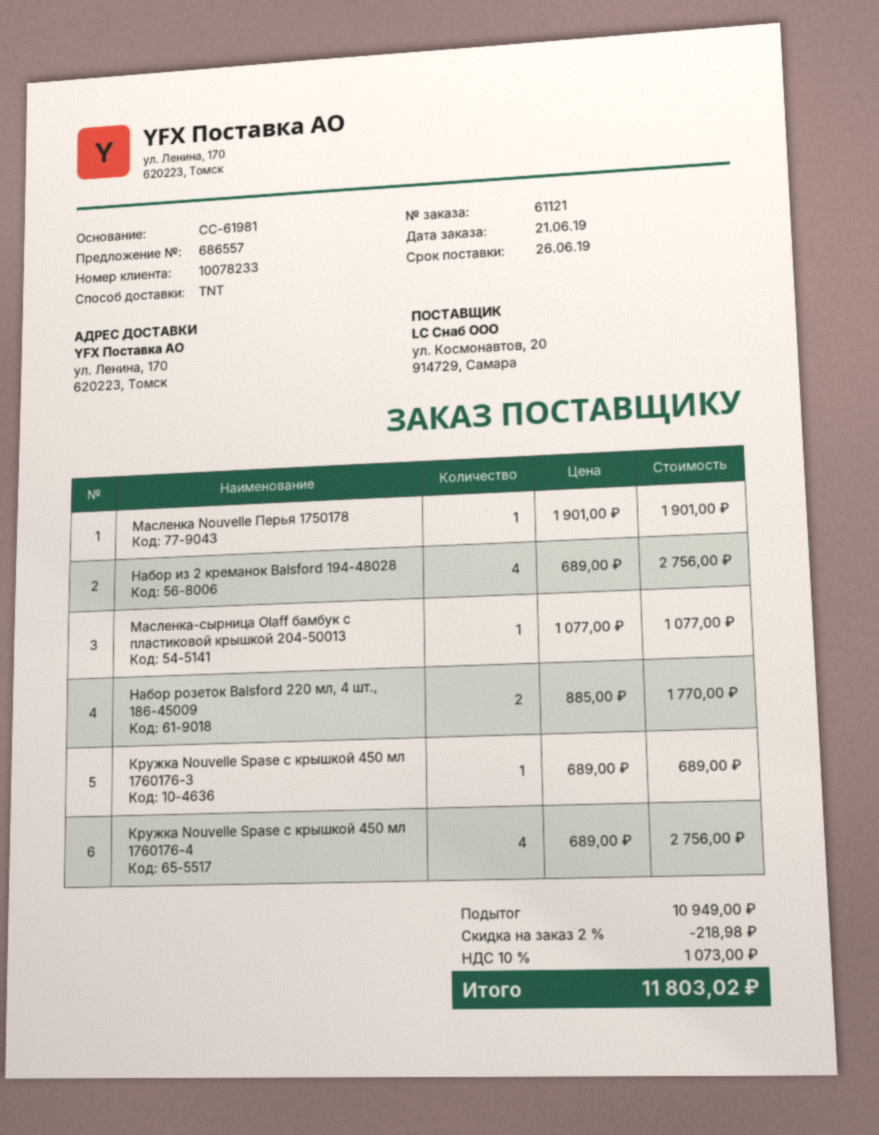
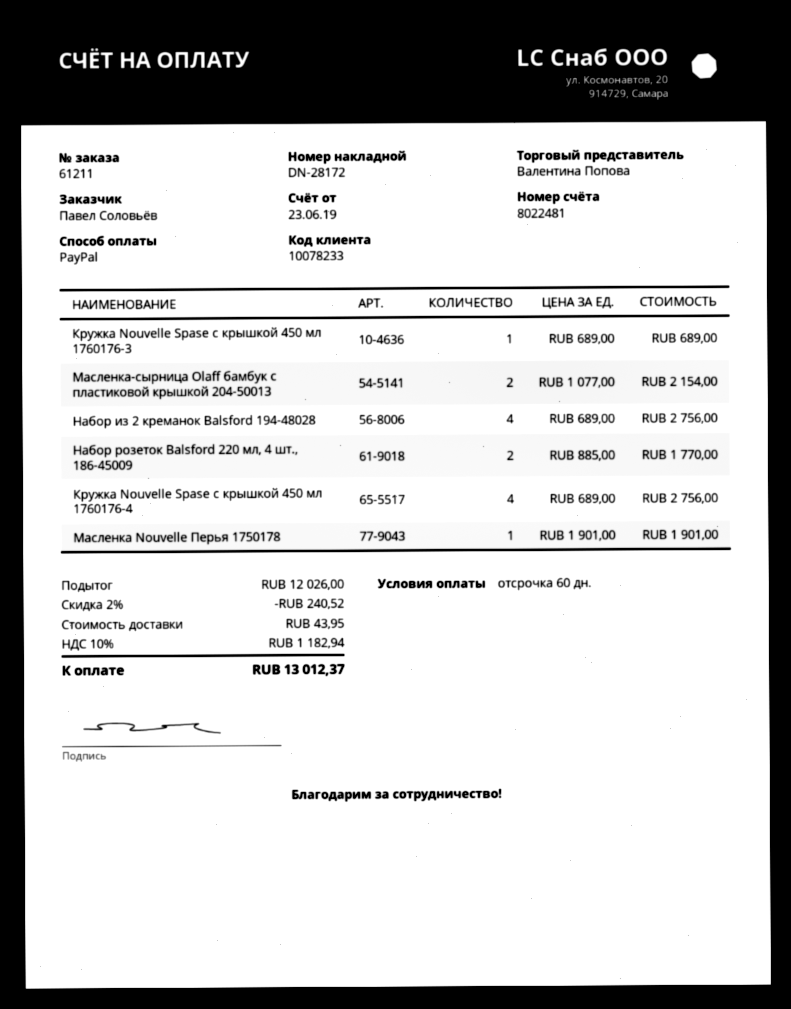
order number: 61121 -> 61211
Масленка-сырница Olaff бамбук с пластиковой крышкой 204-50013: 1 x 1077.00 = 1077.00 -> 2 x 1077.00 = 2154.00
subtotal: 10949.00 -> 12026.00
discount: 2% = 218.98 -> 2% = 240.52
shipping: none -> 43.95
tax: 10% = 1073.00 -> 10% = 1182.94
total: 11803.02 -> 13012.37

